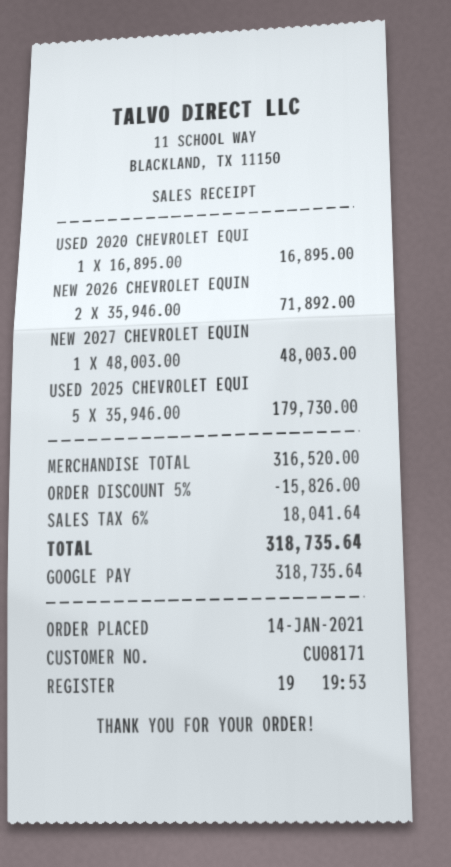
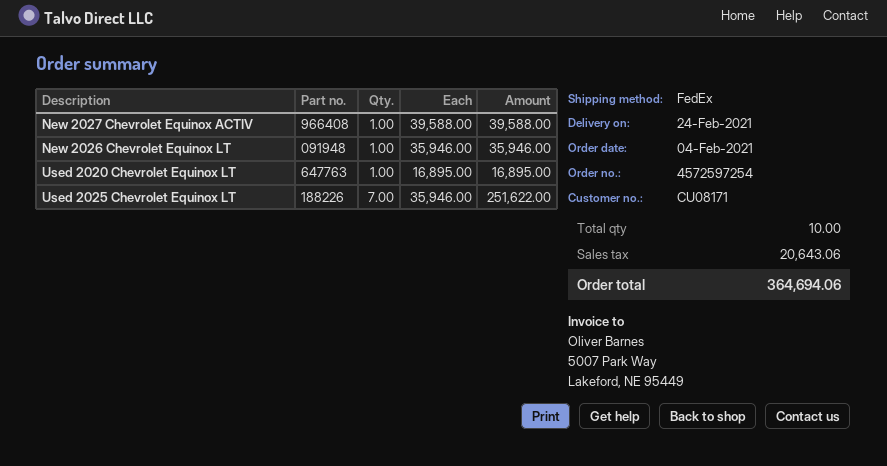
order date: 2021-01-14 -> 2021-02-04
NEW 2026 CHEVROLET EQUIN: 2 x 35946.00 = 71892.00 -> 1 x 35946.00 = 35946.00
NEW 2027 CHEVROLET EQUIN: 1 x 48003.00 = 48003.00 -> 1 x 39588.00 = 39588.00
USED 2025 CHEVROLET EQUI: 5 x 35946.00 = 179730.00 -> 7 x 35946.00 = 251622.00
discount: 5% = 15826.00 -> none
tax: 18041.64 -> 20643.06
total: 318735.64 -> 364694.06

